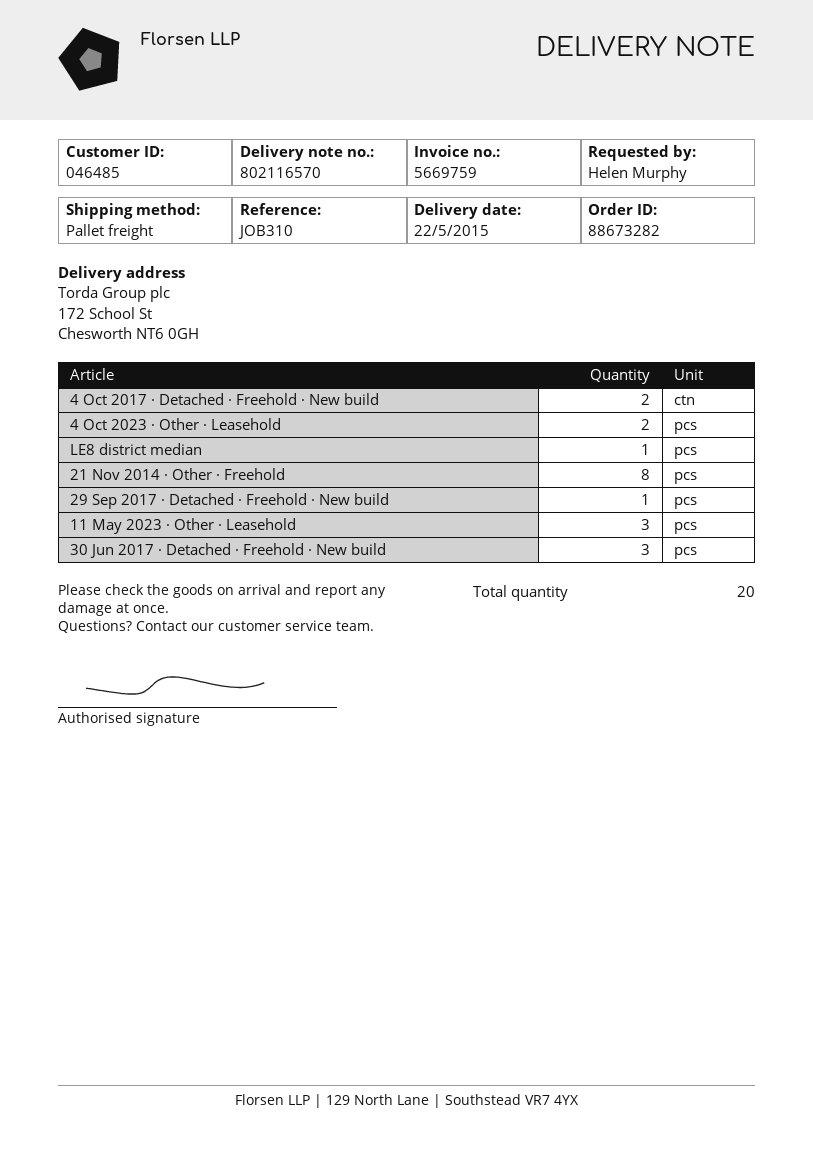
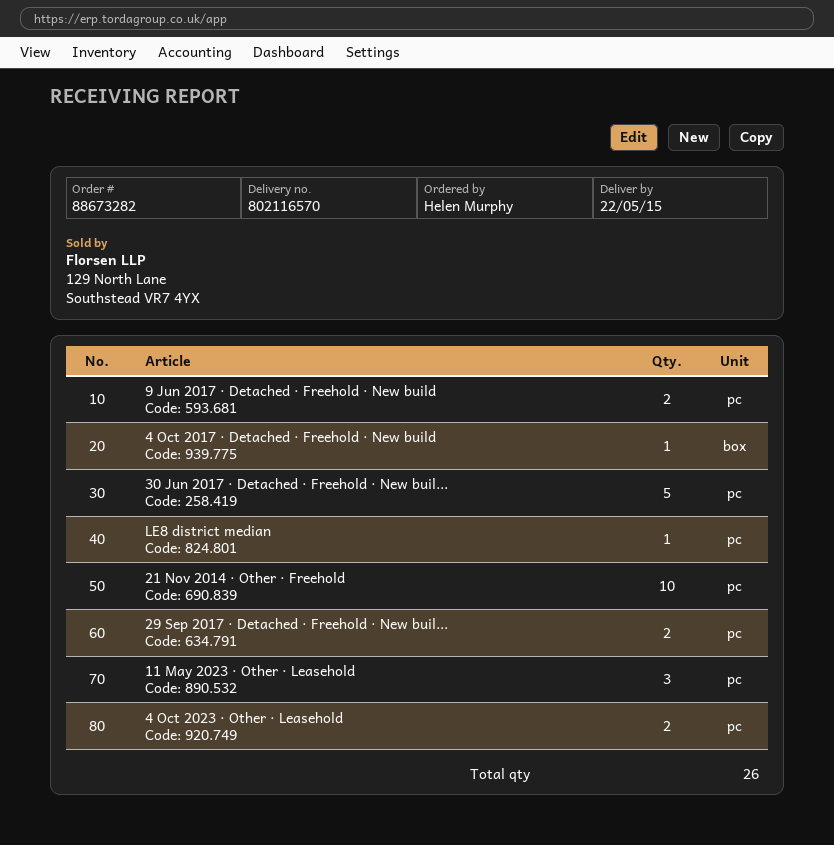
4 Oct 2017 · Detached · Freehold · New build: 2 -> 1
21 Nov 2014 · Other · Freehold: 8 -> 10
29 Sep 2017 · Detached · Freehold · New build: 1 -> 2
30 Jun 2017 · Detached · Freehold · New build: 3 -> 5
9 Jun 2017 · Detached · Freehold · New build: none -> 2
total quantity: 20 -> 26

